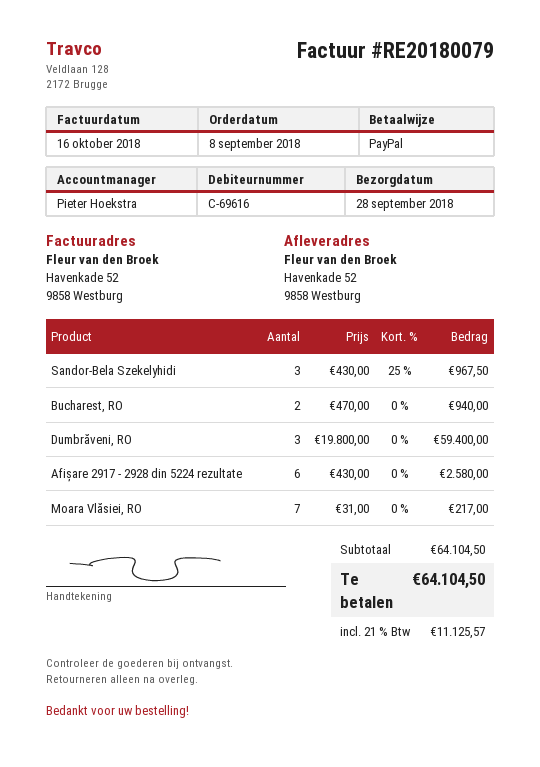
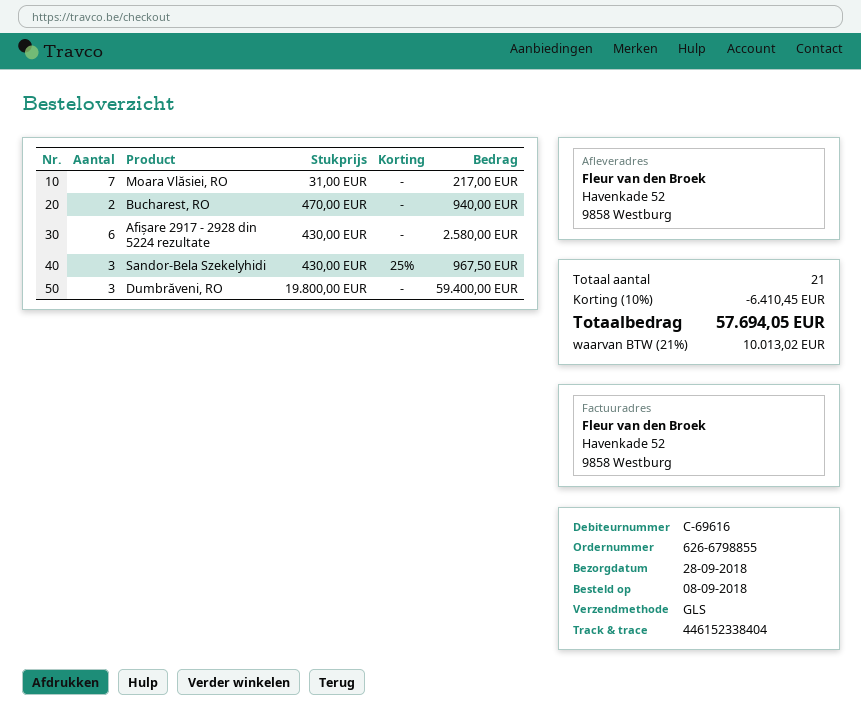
discount: none -> 10% = 6410.45
tax: 21% = 11125.57 -> 21% = 10013.02
total: 64104.50 -> 57694.05

